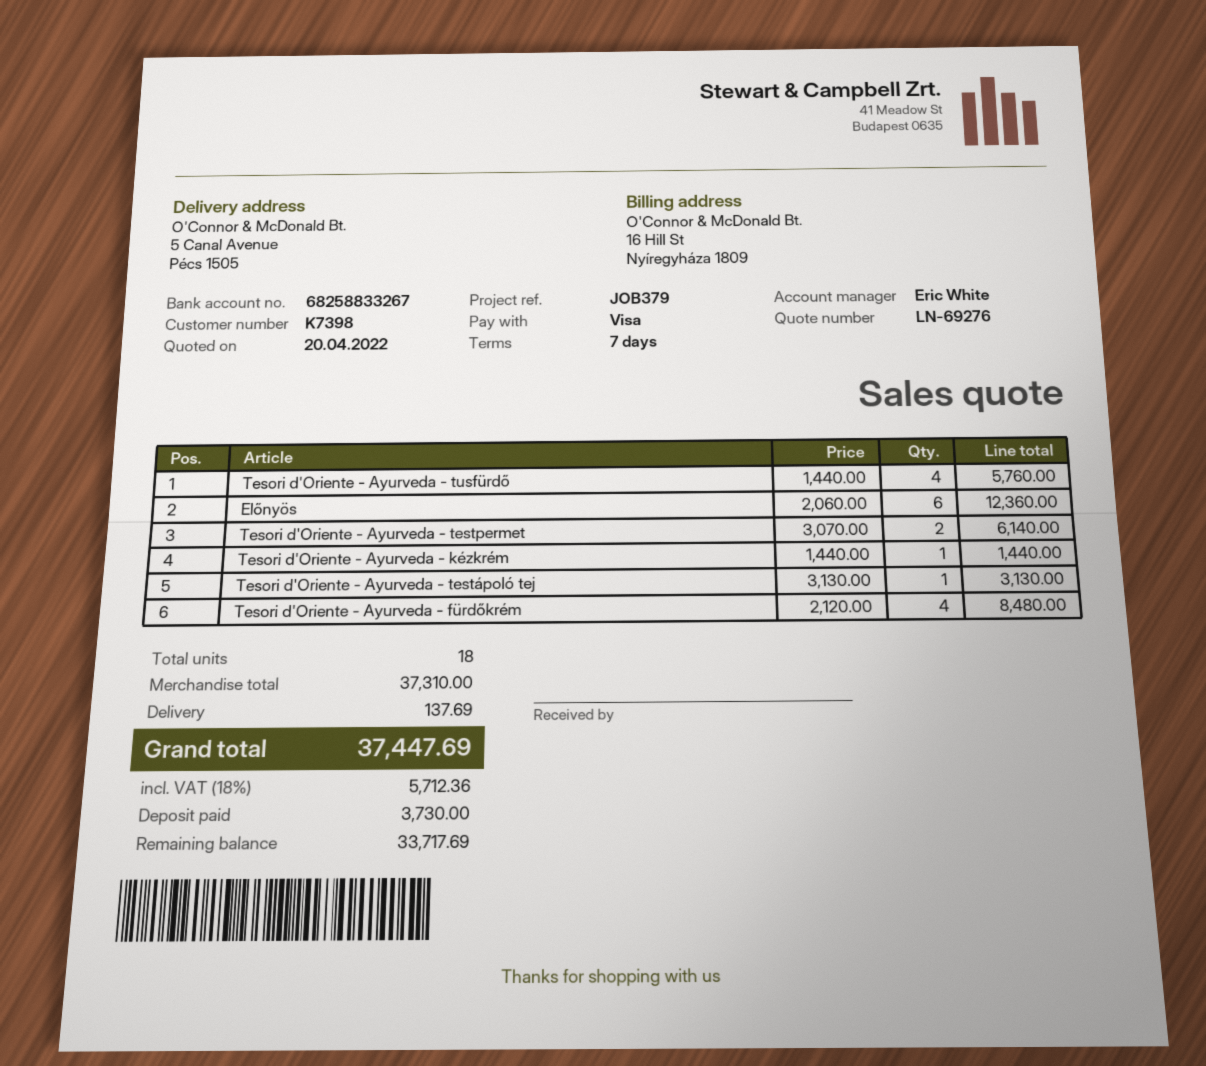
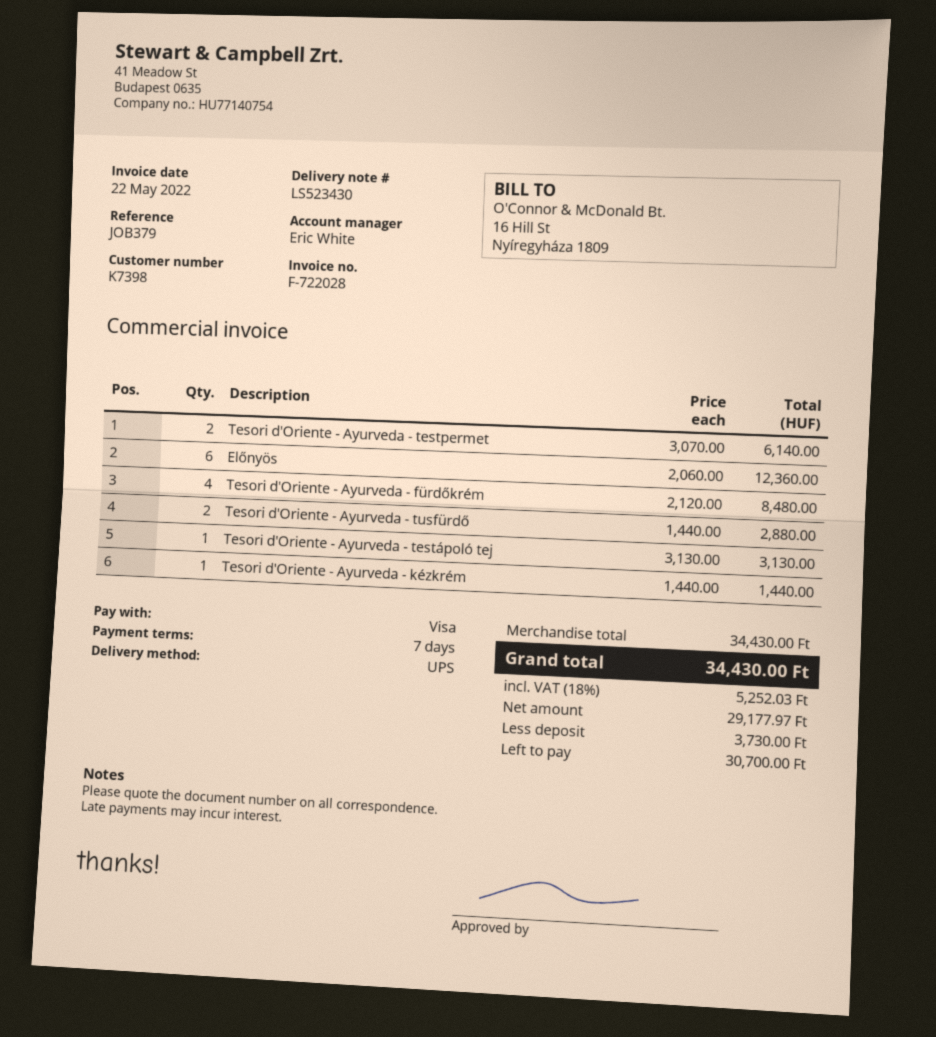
Tesori d'Oriente - Ayurveda - tusfürdő: 4 x 1440.00 = 5760.00 -> 2 x 1440.00 = 2880.00
subtotal: 37310.00 -> 34430.00
shipping: 137.69 -> none
tax: 18% = 5712.36 -> 18% = 5252.03
total: 37447.69 -> 34430.00
balance: 33717.69 -> 30700.00

